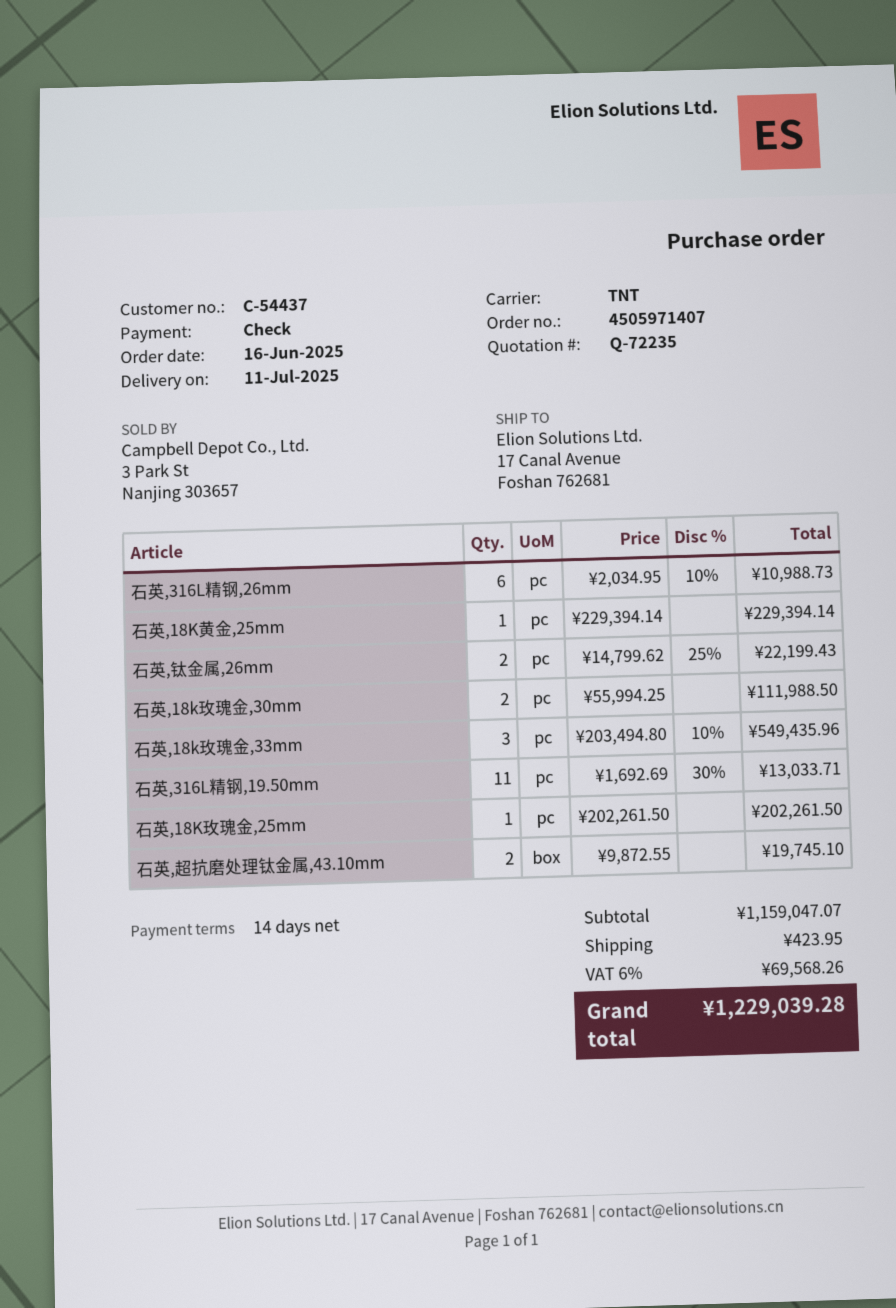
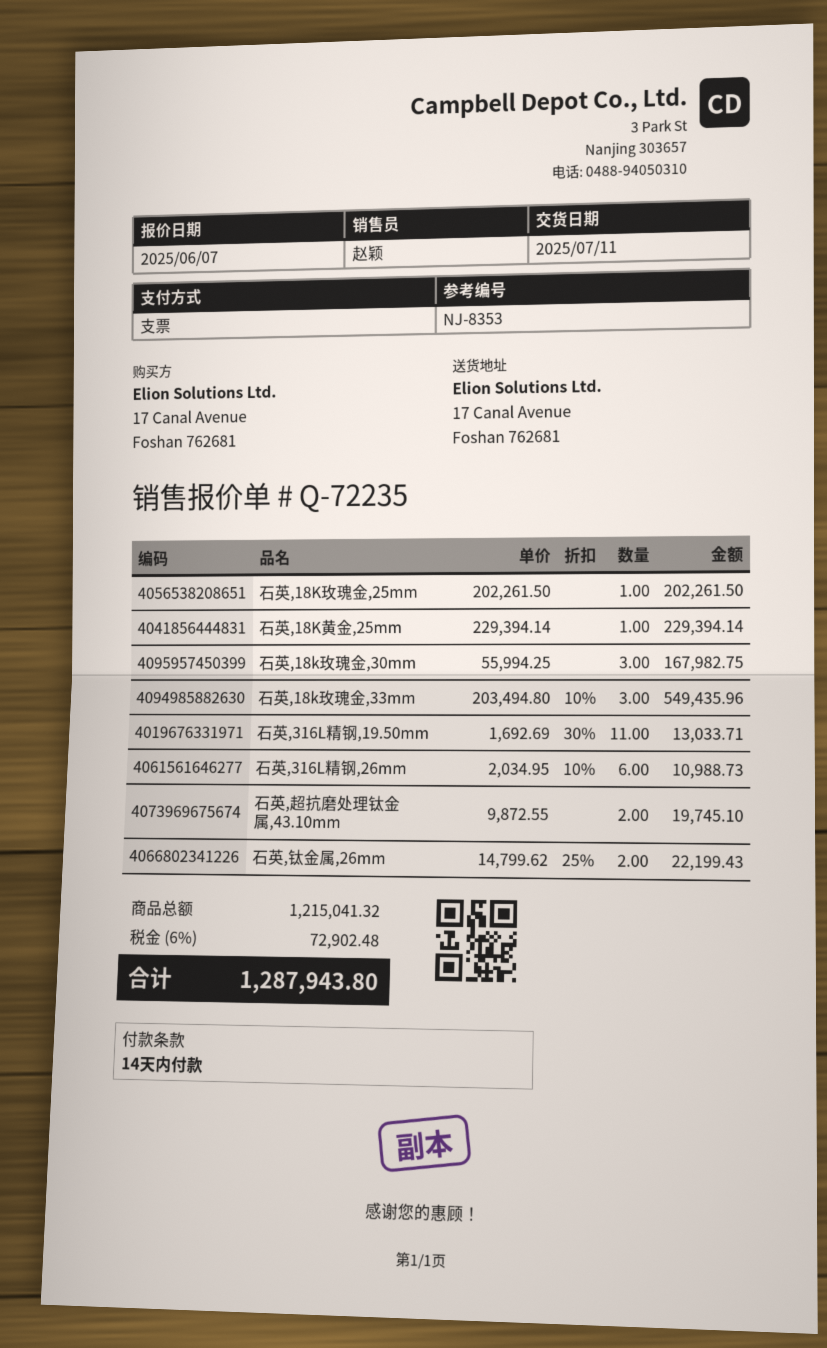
石英,18k玫瑰金,30mm: 2 x 55994.25 = 111988.50 -> 3 x 55994.25 = 167982.75
subtotal: 1159047.07 -> 1215041.32
shipping: 423.95 -> none
tax: 6% = 69568.26 -> 6% = 72902.48
total: 1229039.28 -> 1287943.80

